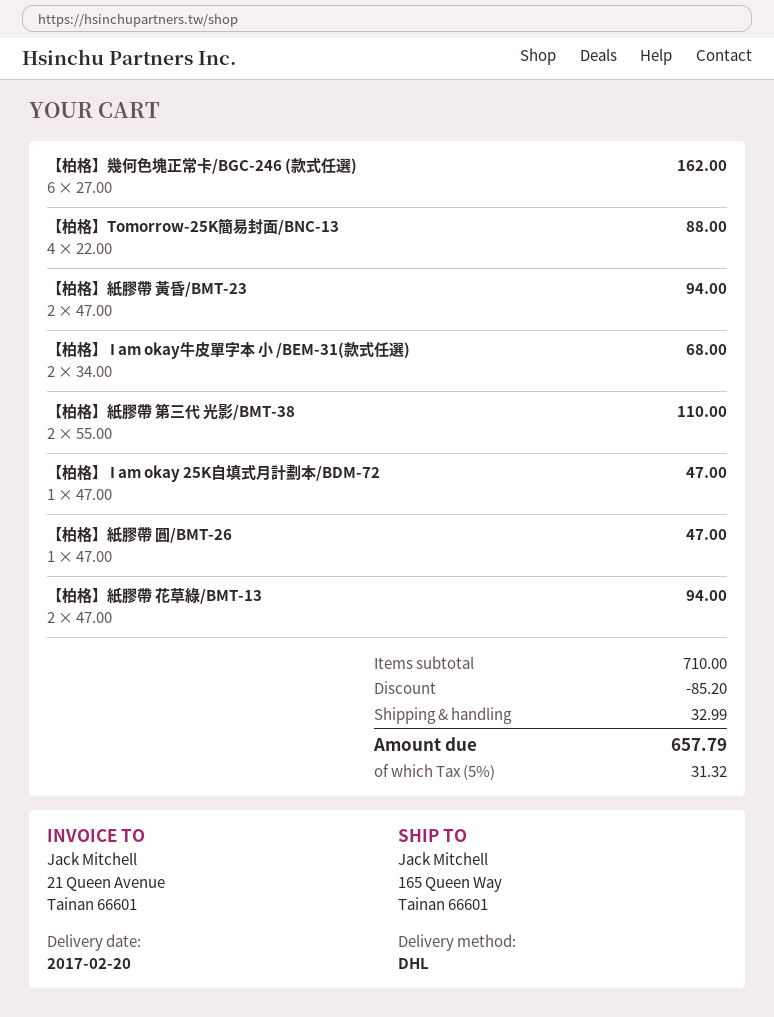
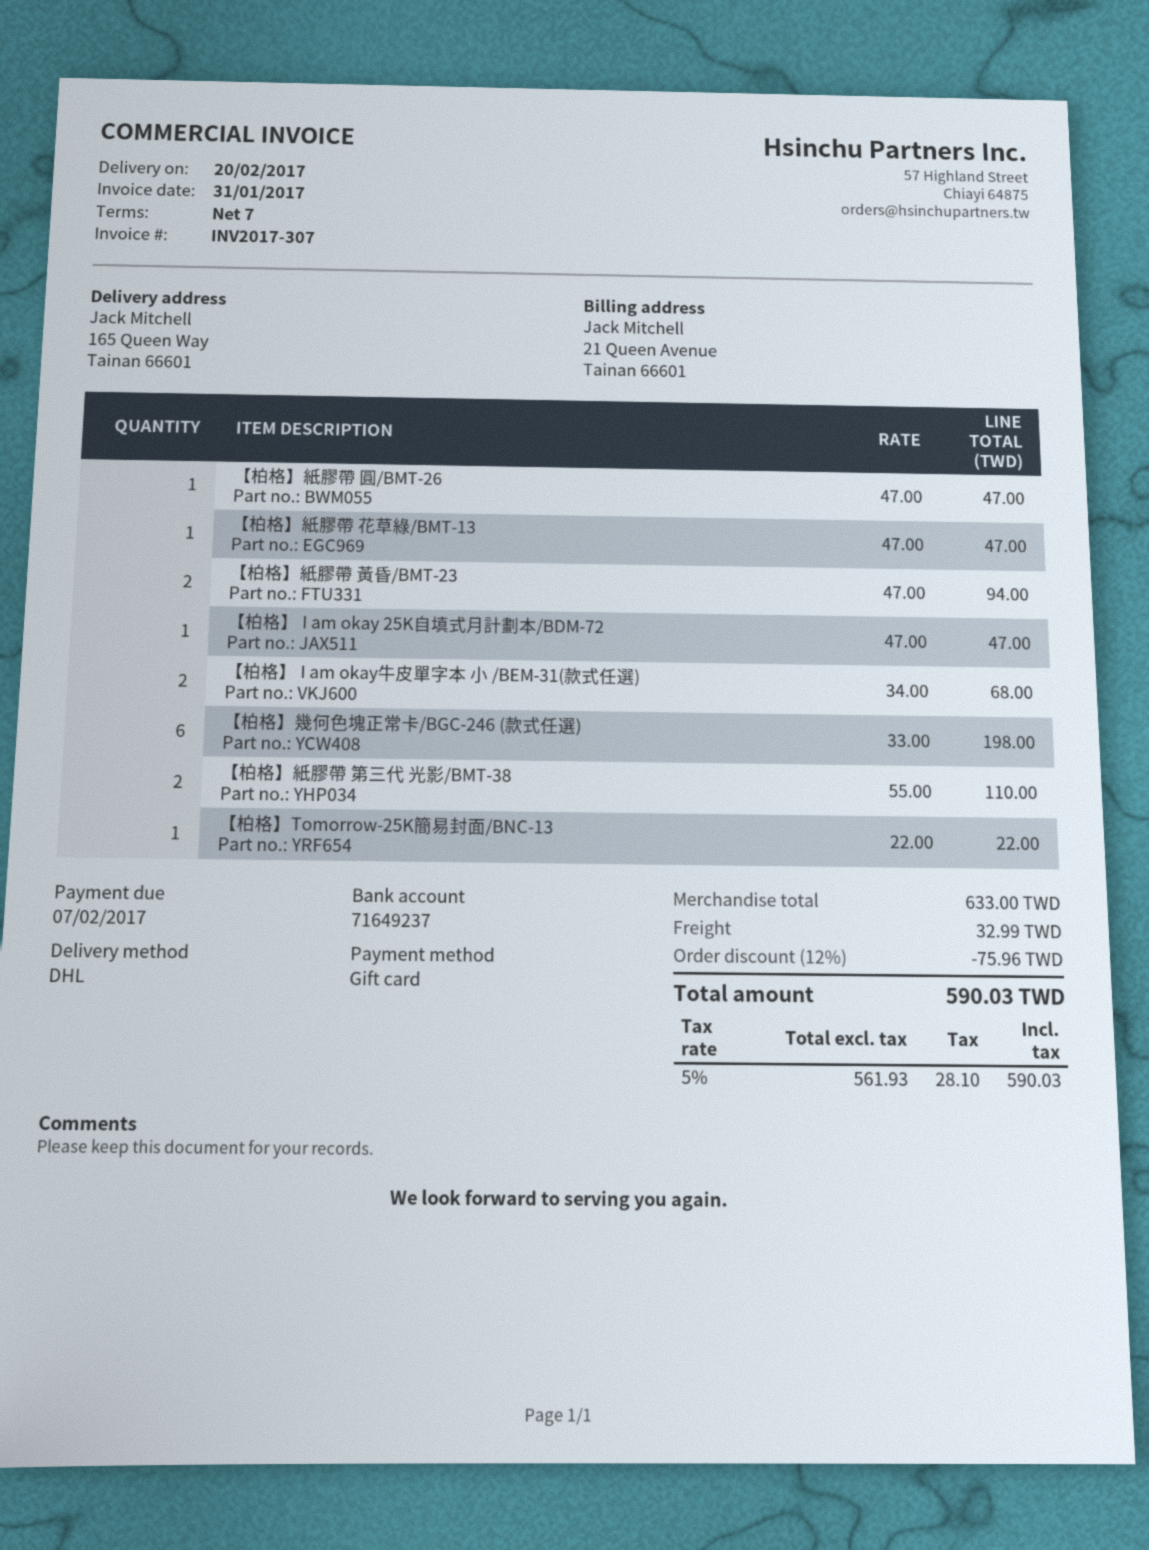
【柏格】幾何色塊正常卡/BGC-246 (款式任選): 6 x 27.00 = 162.00 -> 6 x 33.00 = 198.00
【柏格】Tomorrow-25K簡易封面/BNC-13: 4 x 22.00 = 88.00 -> 1 x 22.00 = 22.00
【柏格】紙膠帶 花草綠/BMT-13: 2 x 47.00 = 94.00 -> 1 x 47.00 = 47.00
subtotal: 710.00 -> 633.00
discount: 85.20 -> 75.96
tax: 5% = 31.32 -> 5% = 28.10
total: 657.79 -> 590.03

